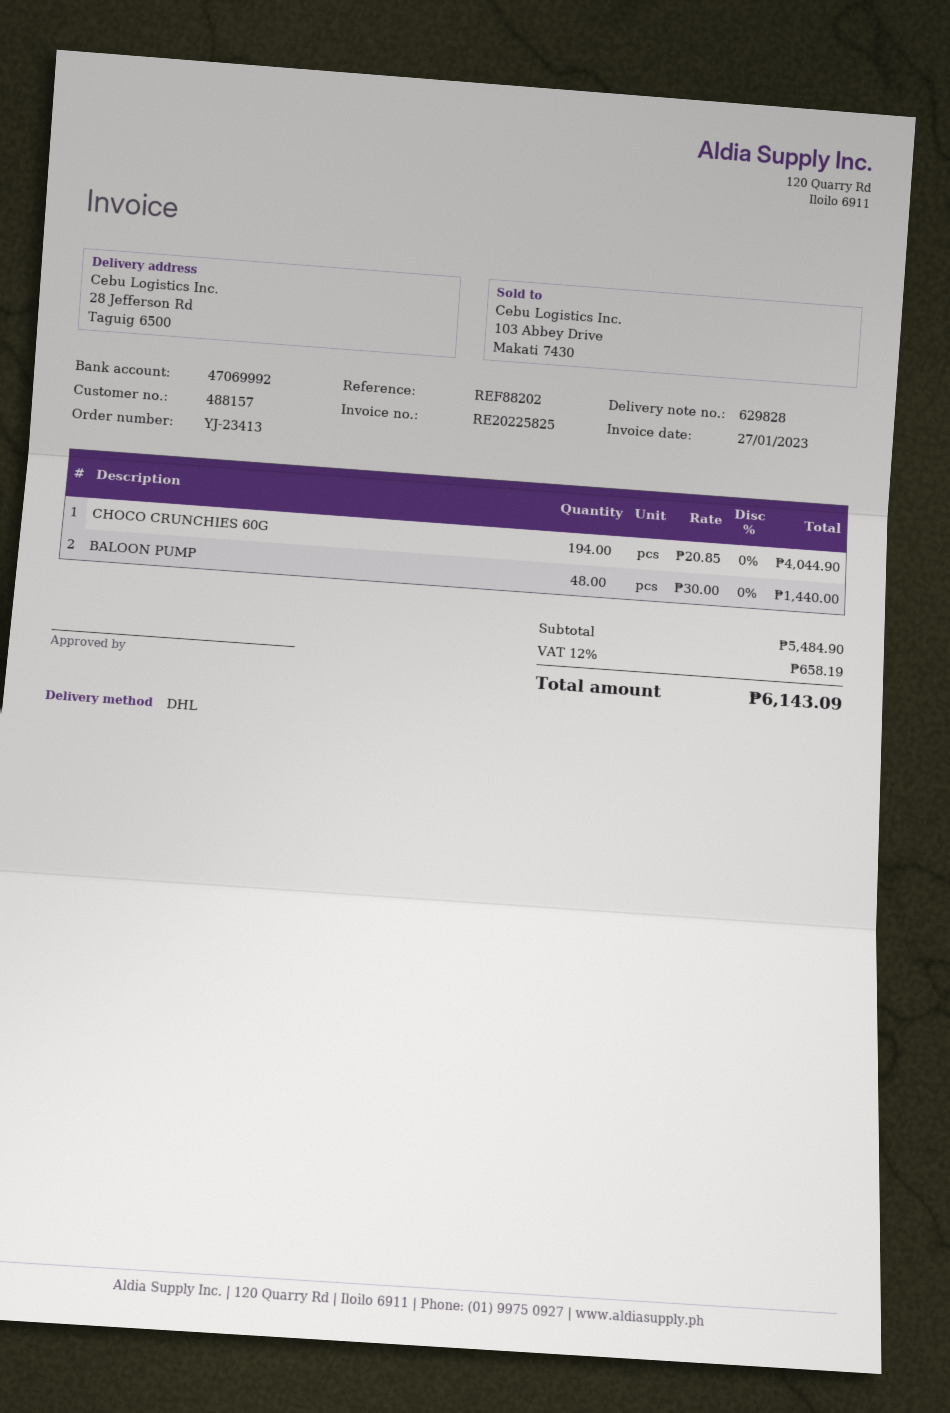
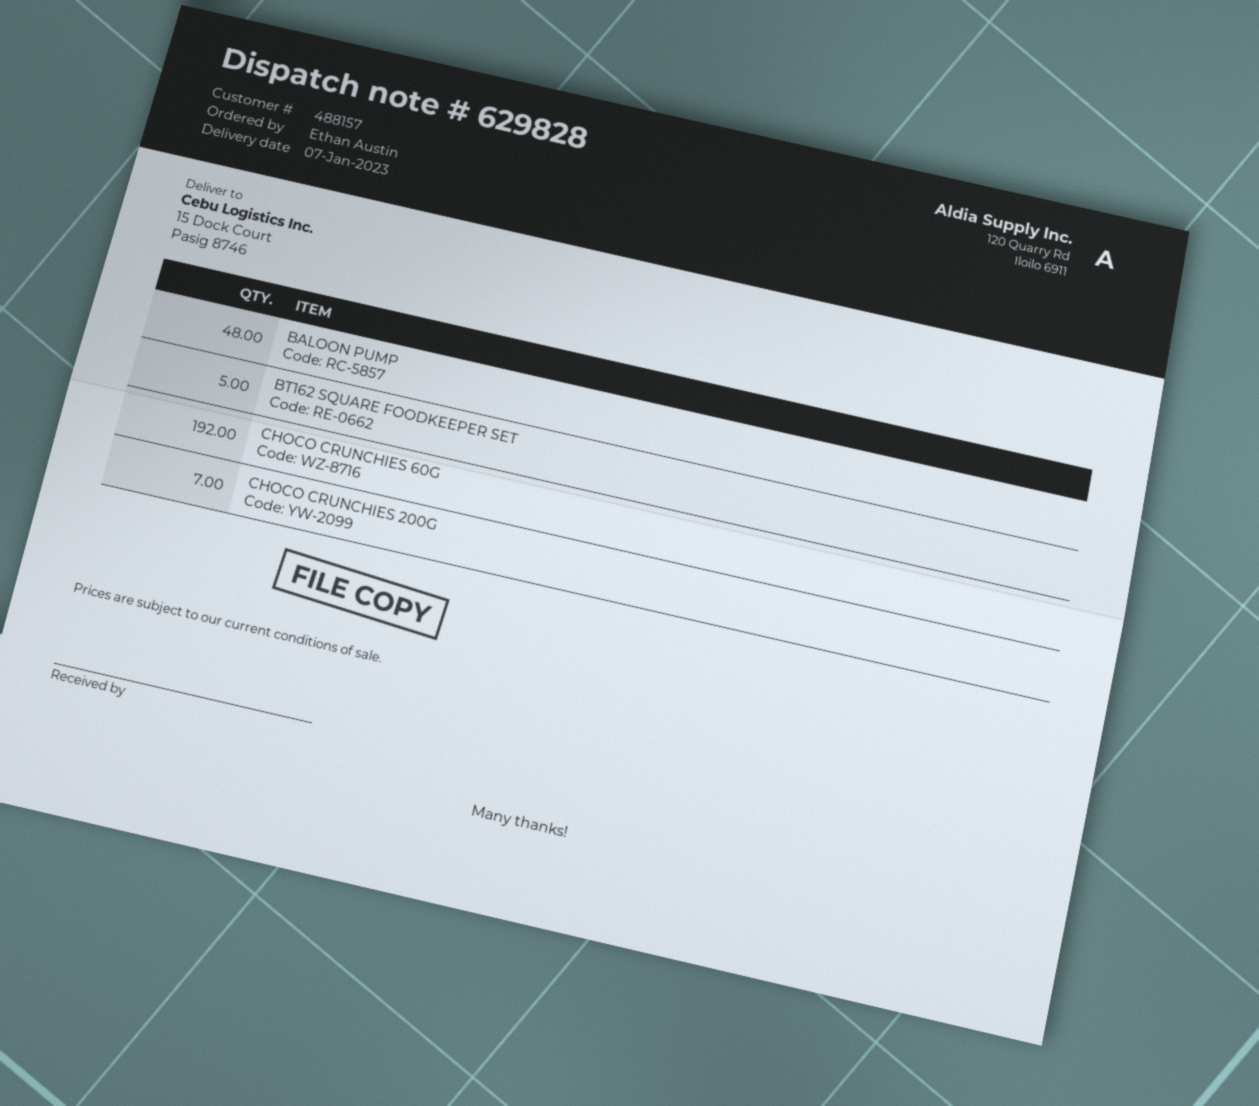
ship to: 28 Jefferson Rd, Taguig 6500 -> 15 Dock Court, Pasig 8746
CHOCO CRUNCHIES 60G: 194 -> 192
BT162 SQUARE FOODKEEPER SET: none -> 5
CHOCO CRUNCHIES 200G: none -> 7

